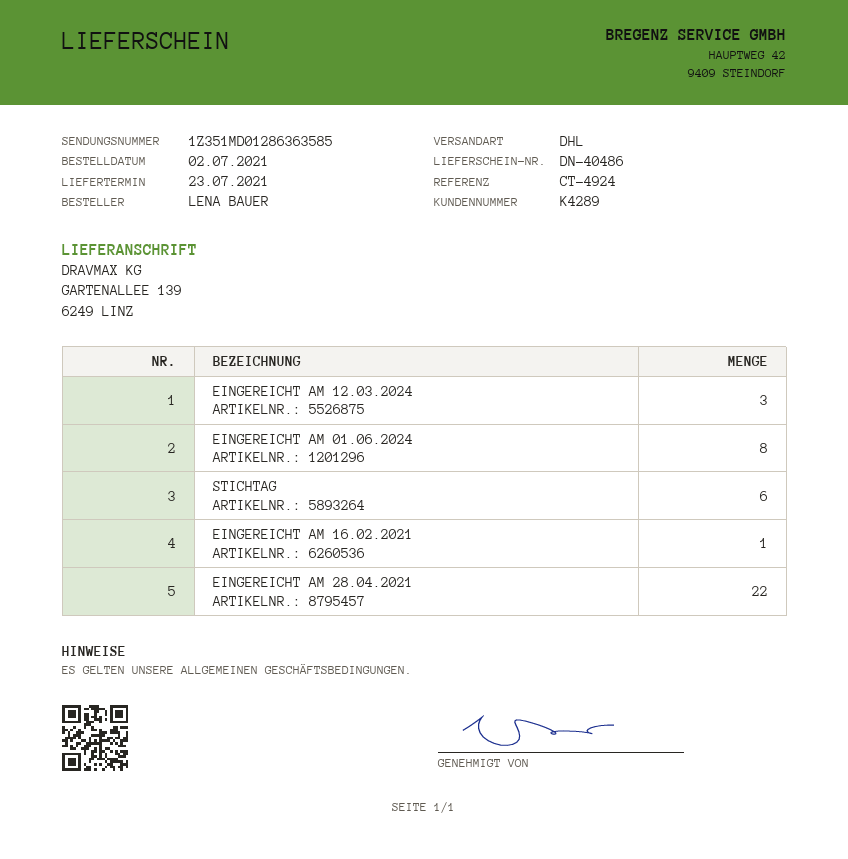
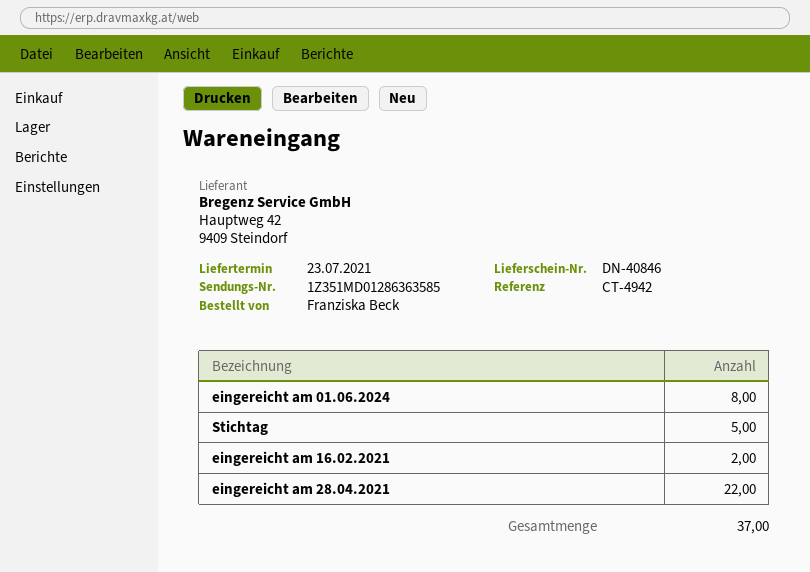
delivery note number: DN-40486 -> DN-40846
reference: CT-4924 -> CT-4942
ordered by: LENA BAUER -> Franziska Beck
EINGEREICHT AM 12.03.2024: 3 -> none
STICHTAG: 6 -> 5
EINGEREICHT AM 16.02.2021: 1 -> 2

